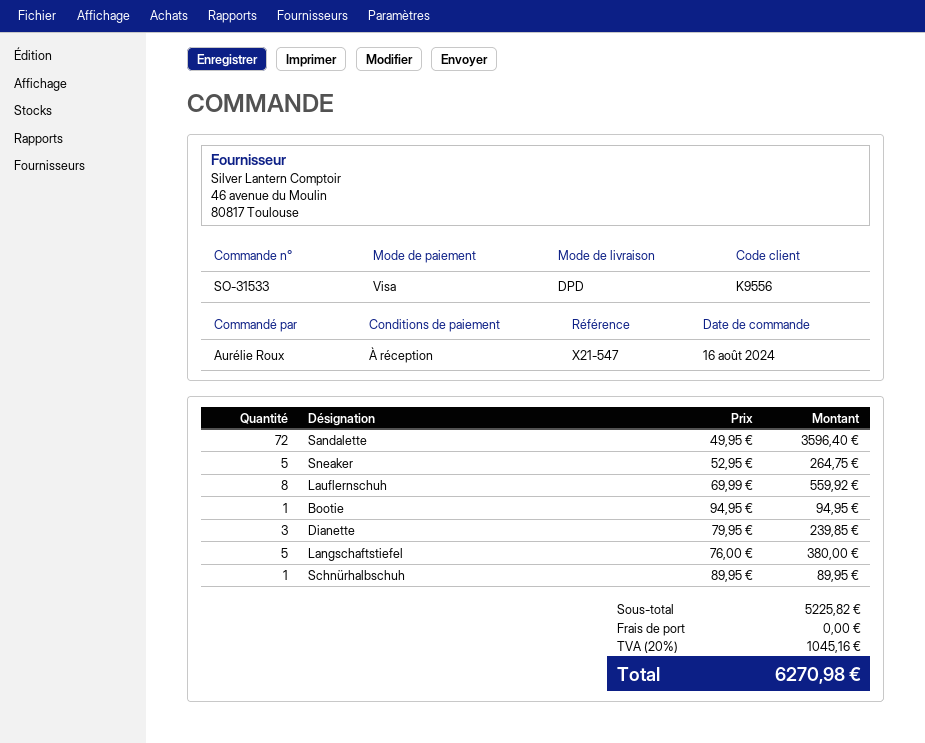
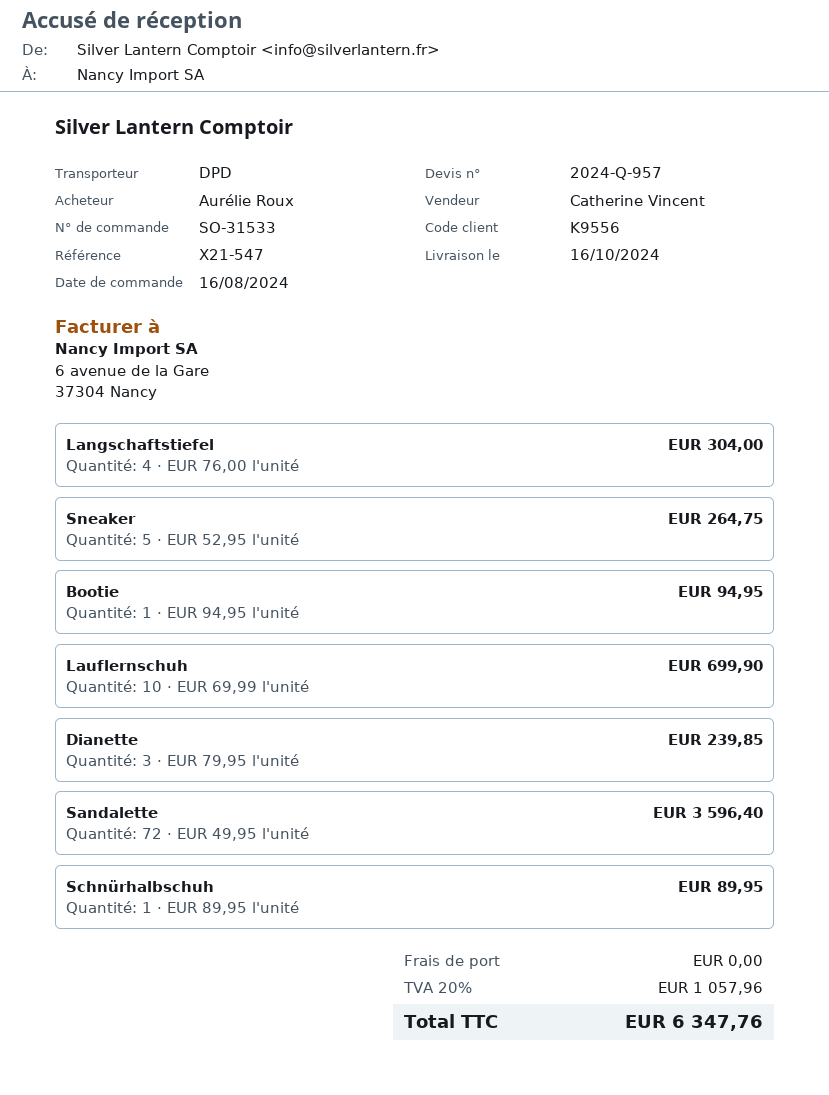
Lauflernschuh: 8 x 69.99 = 559.92 -> 10 x 69.99 = 699.90
Langschaftstiefel: 5 x 76.00 = 380.00 -> 4 x 76.00 = 304.00
tax: 20% = 1045.16 -> 20% = 1057.96
total: 6270.98 -> 6347.76

